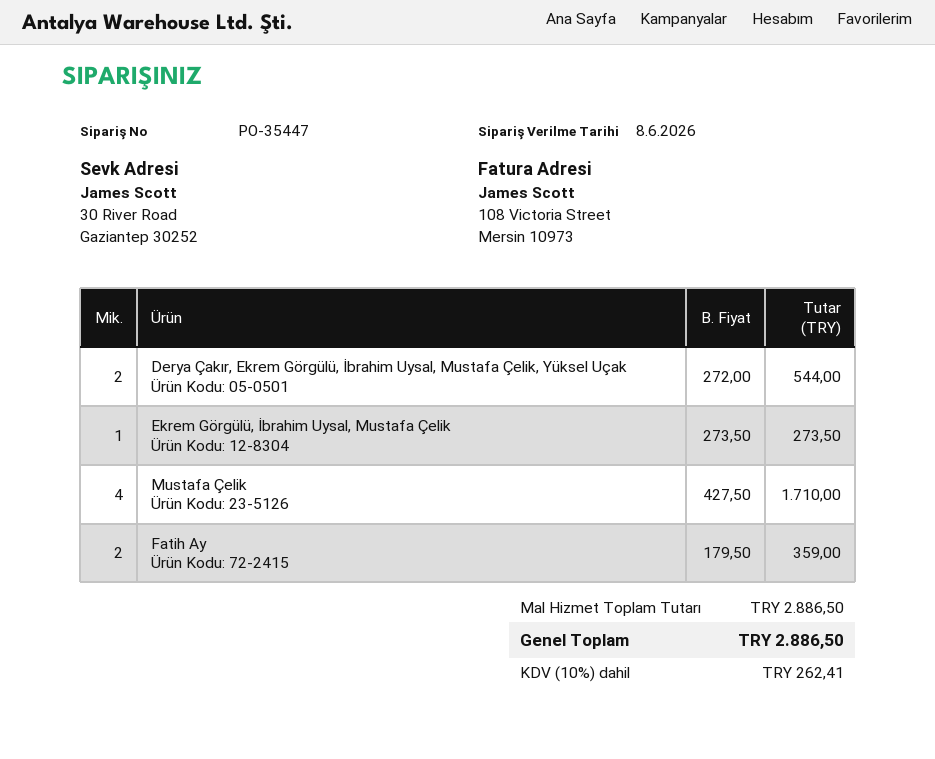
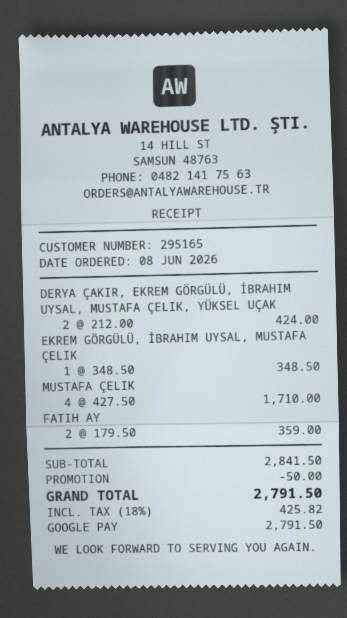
Derya Çakır, Ekrem Görgülü, İbrahim Uysal, Mustafa Çelik, Yüksel Uçak: 2 x 272.00 = 544.00 -> 2 x 212.00 = 424.00
Ekrem Görgülü, İbrahim Uysal, Mustafa Çelik: 1 x 273.50 = 273.50 -> 1 x 348.50 = 348.50
subtotal: 2886.50 -> 2841.50
discount: none -> 50.00
tax: 10% = 262.41 -> 18% = 425.82
total: 2886.50 -> 2791.50

